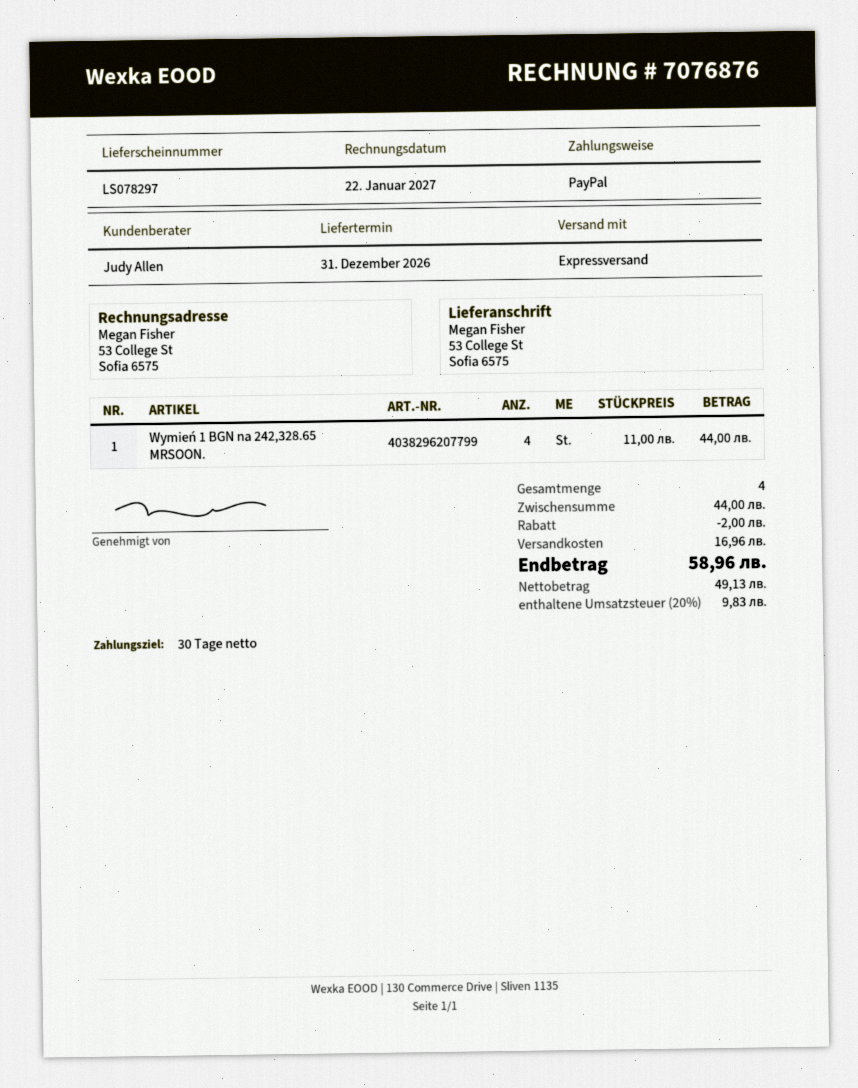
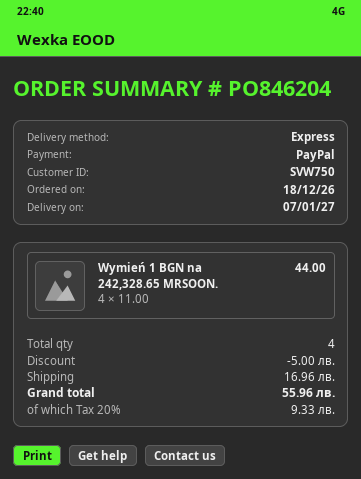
delivery date: 2026-12-31 -> 2027-01-07
discount: 2.00 -> 5.00
tax: 20% = 9.83 -> 20% = 9.33
total: 58.96 -> 55.96

